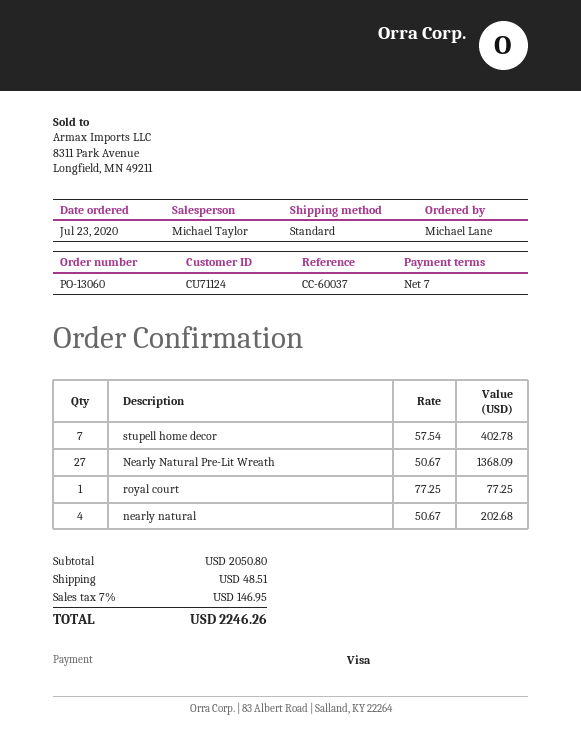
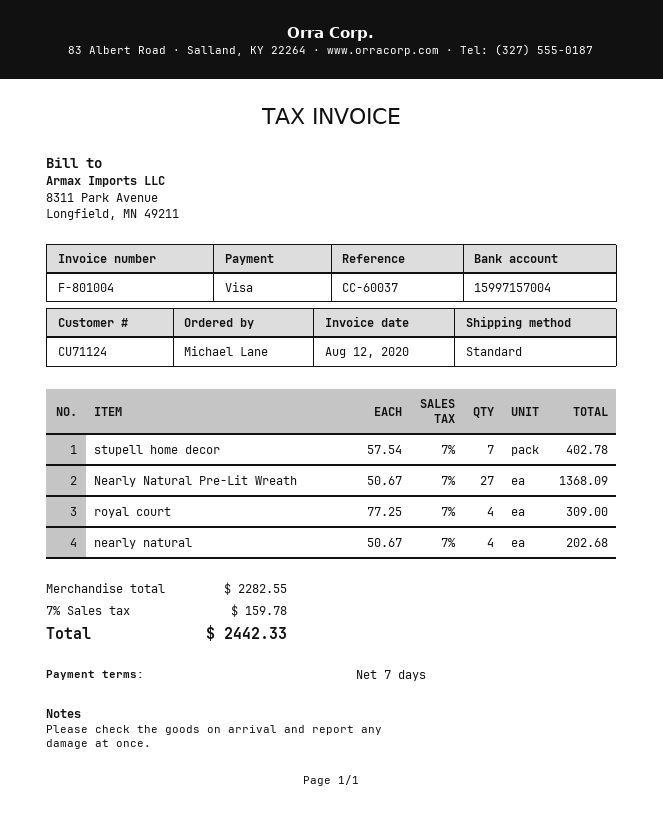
royal court: 1 x 77.25 = 77.25 -> 4 x 77.25 = 309.00
subtotal: 2050.80 -> 2282.55
shipping: 48.51 -> none
tax: 7% = 146.95 -> 7% = 159.78
total: 2246.26 -> 2442.33

